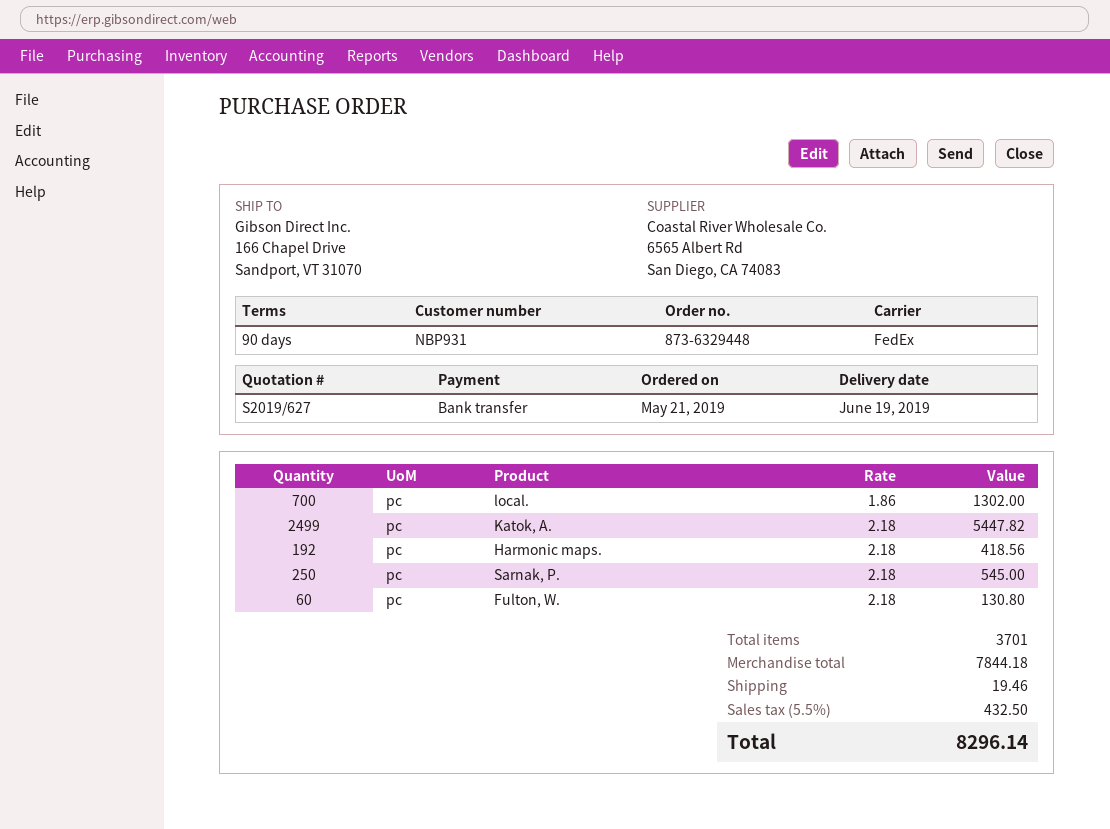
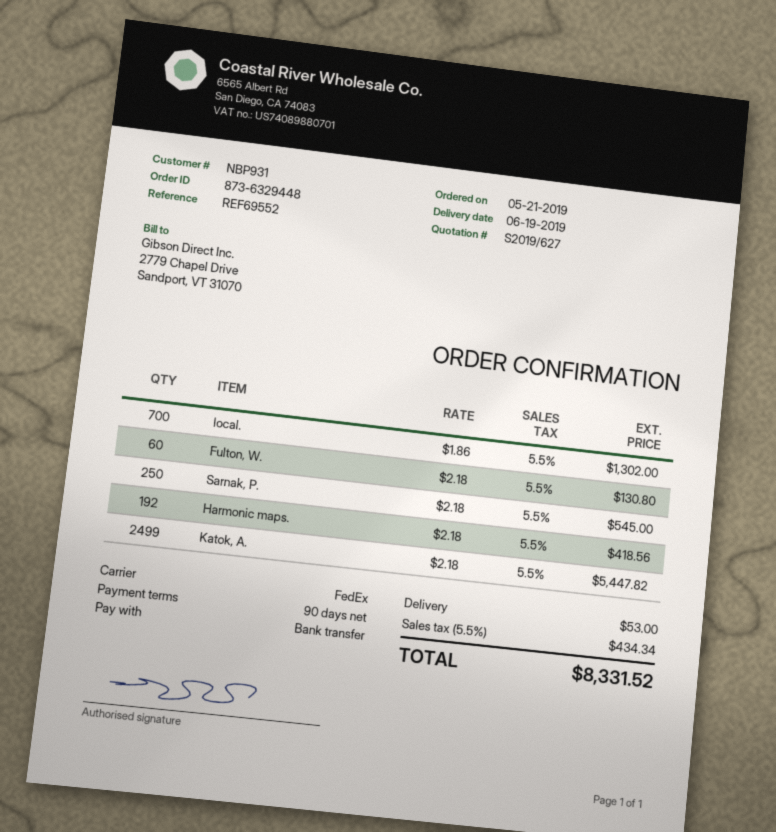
shipping: 19.46 -> 53.00
tax: 5.5% = 432.50 -> 5.5% = 434.34
total: 8296.14 -> 8331.52

